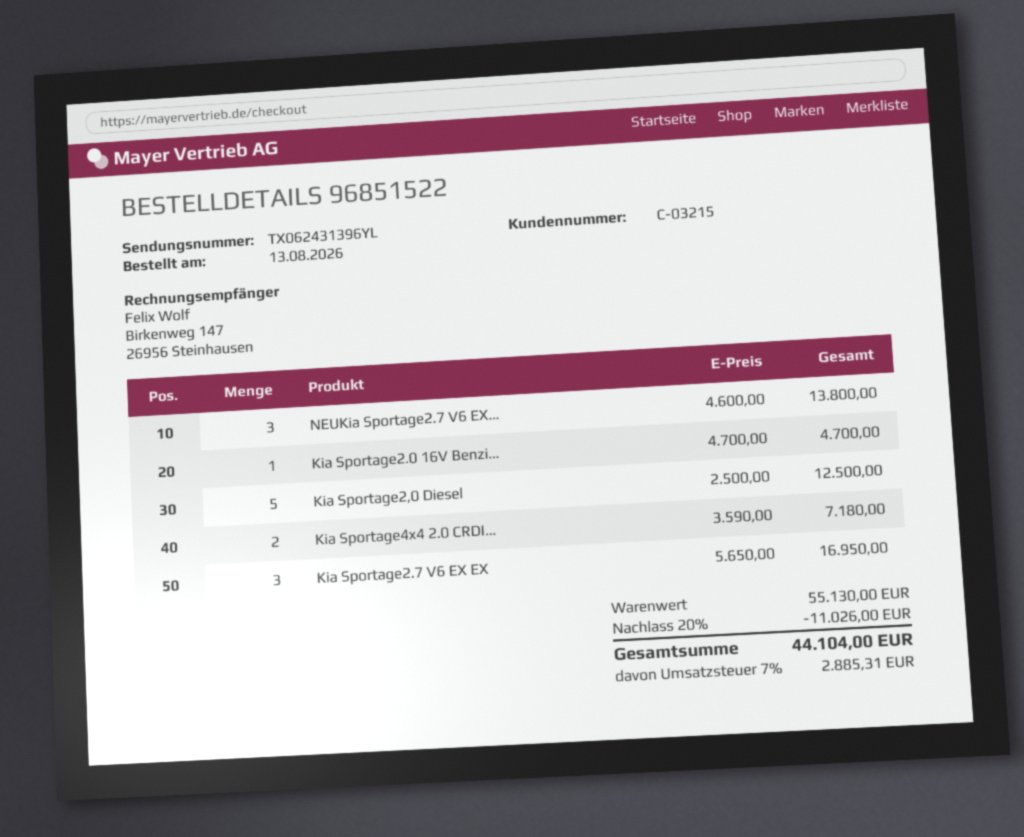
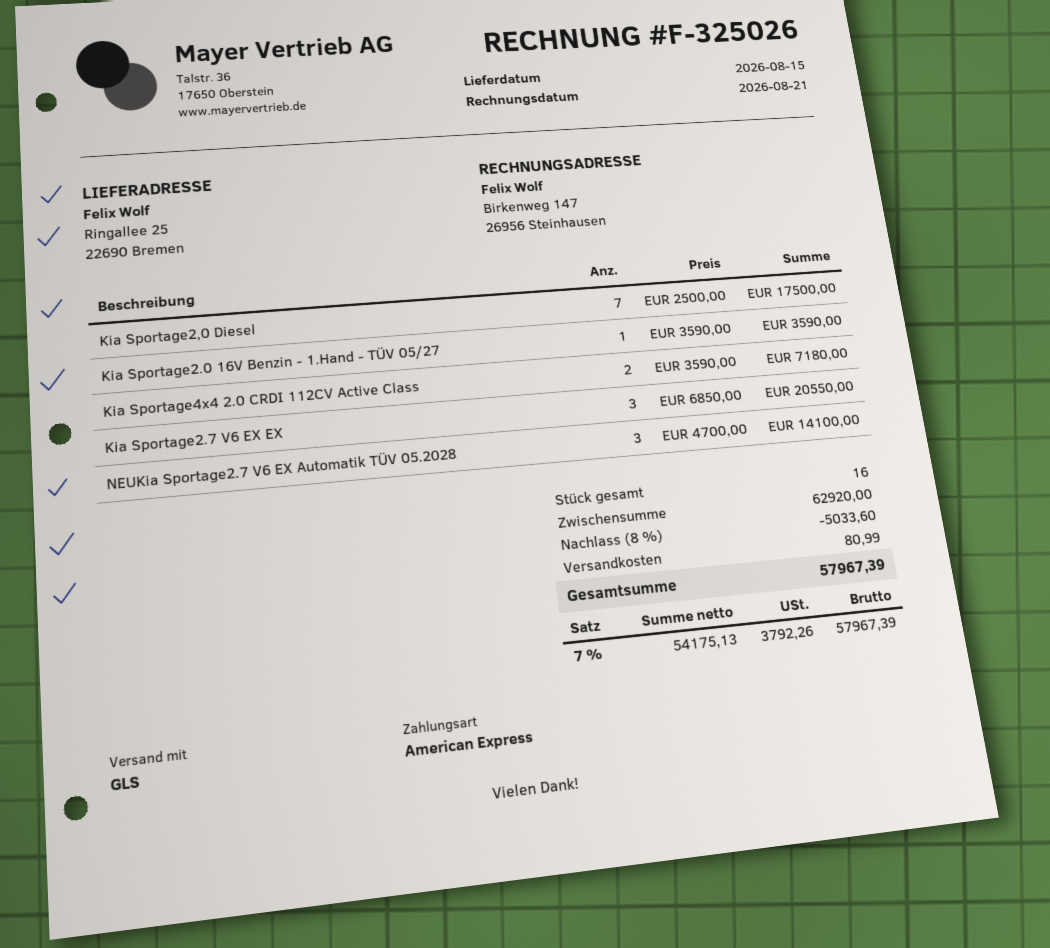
NEUKia Sportage2.7 V6 EX...: 3 x 4600.00 = 13800.00 -> 3 x 4700.00 = 14100.00
Kia Sportage2.0 16V Benzi...: 1 x 4700.00 = 4700.00 -> 1 x 3590.00 = 3590.00
Kia Sportage2,0 Diesel: 5 x 2500.00 = 12500.00 -> 7 x 2500.00 = 17500.00
Kia Sportage2.7 V6 EX EX: 3 x 5650.00 = 16950.00 -> 3 x 6850.00 = 20550.00
subtotal: 55130.00 -> 62920.00
discount: 20% = 11026.00 -> 8% = 5033.60
shipping: none -> 80.99
tax: 7% = 2885.31 -> 7% = 3792.26
total: 44104.00 -> 57967.39

